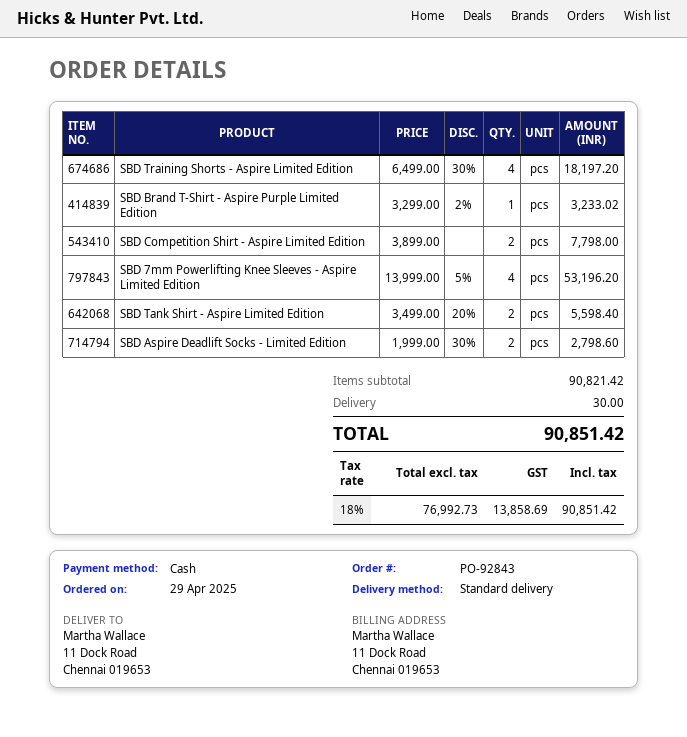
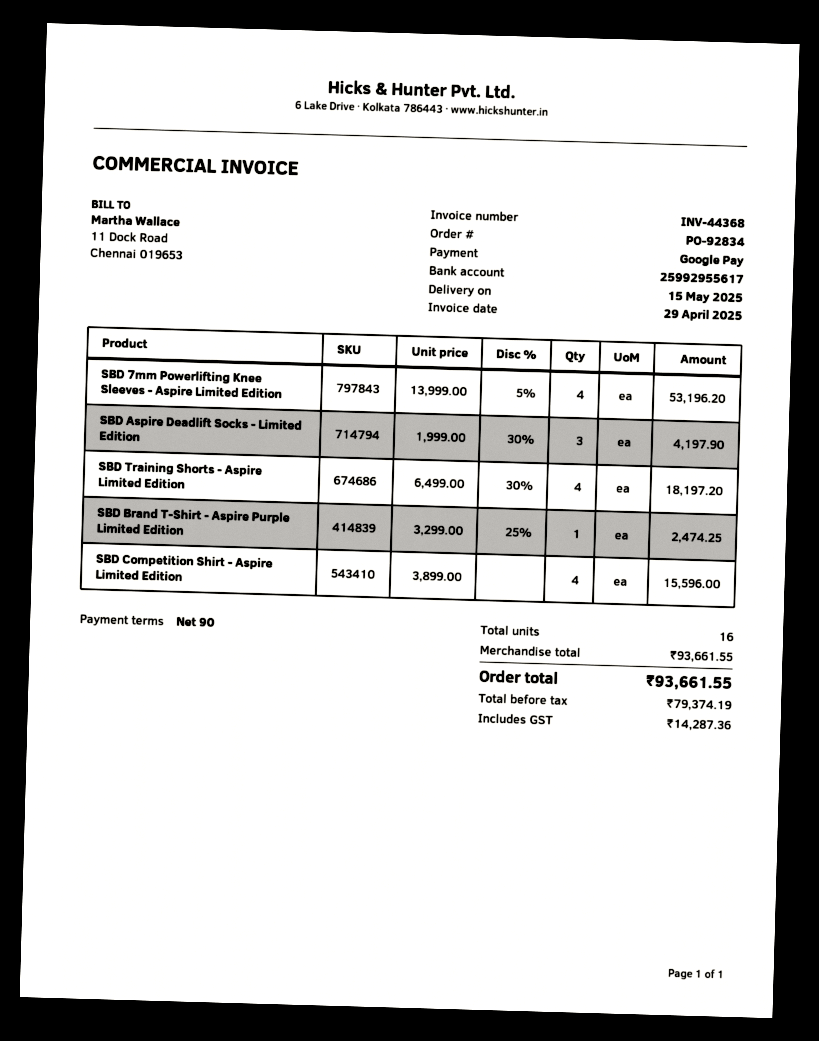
order number: PO-92843 -> PO-92834
payment method: cash -> Google Pay
SBD Brand T-Shirt - Aspire Purple Limited Edition: 1 x 3299.00 - 2% = 3233.02 -> 1 x 3299.00 - 25% = 2474.25
SBD Competition Shirt - Aspire Limited Edition: 2 x 3899.00 = 7798.00 -> 4 x 3899.00 = 15596.00
SBD Tank Shirt - Aspire Limited Edition: 2 x 3499.00 - 20% = 5598.40 -> none
SBD Aspire Deadlift Socks - Limited Edition: 2 x 1999.00 - 30% = 2798.60 -> 3 x 1999.00 - 30% = 4197.90
subtotal: 90821.42 -> 93661.55
shipping: 30.00 -> none
net: 76992.73 -> 79374.19
tax: 13858.69 -> 14287.36
total: 90851.42 -> 93661.55

